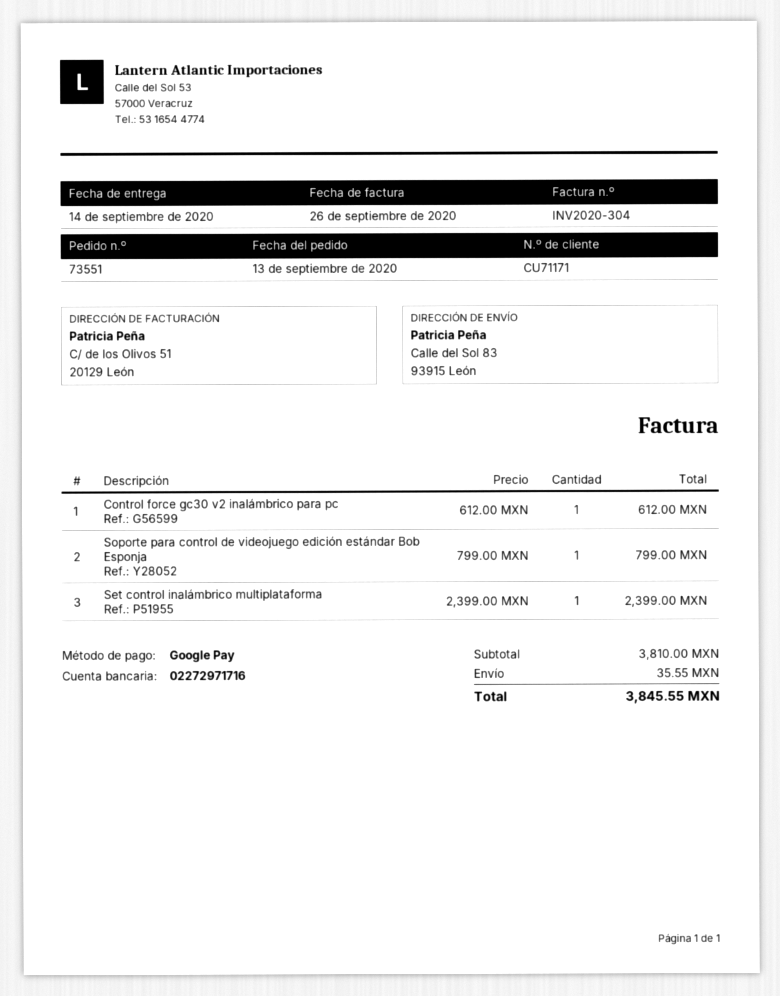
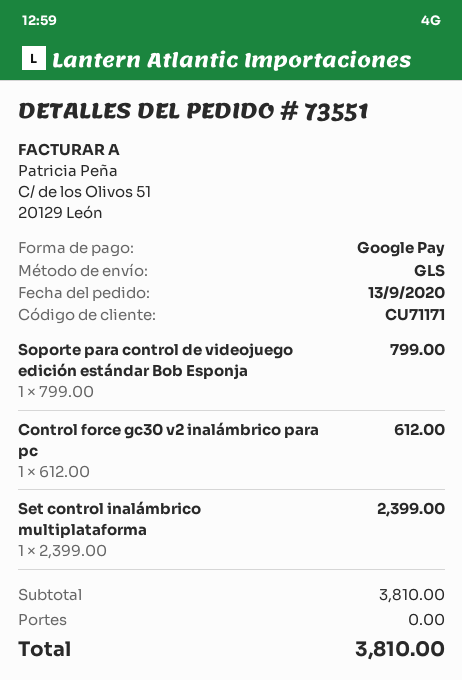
shipping: 35.55 -> 0.00
total: 3845.55 -> 3810.00

